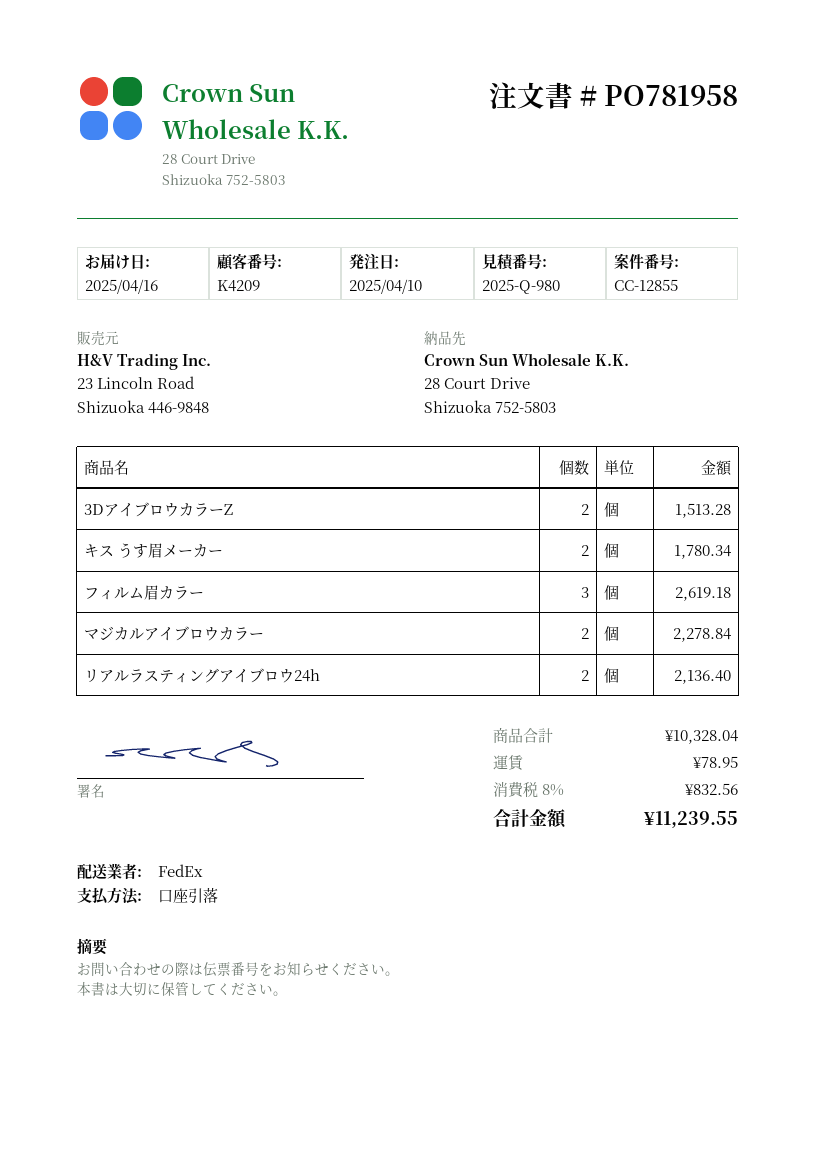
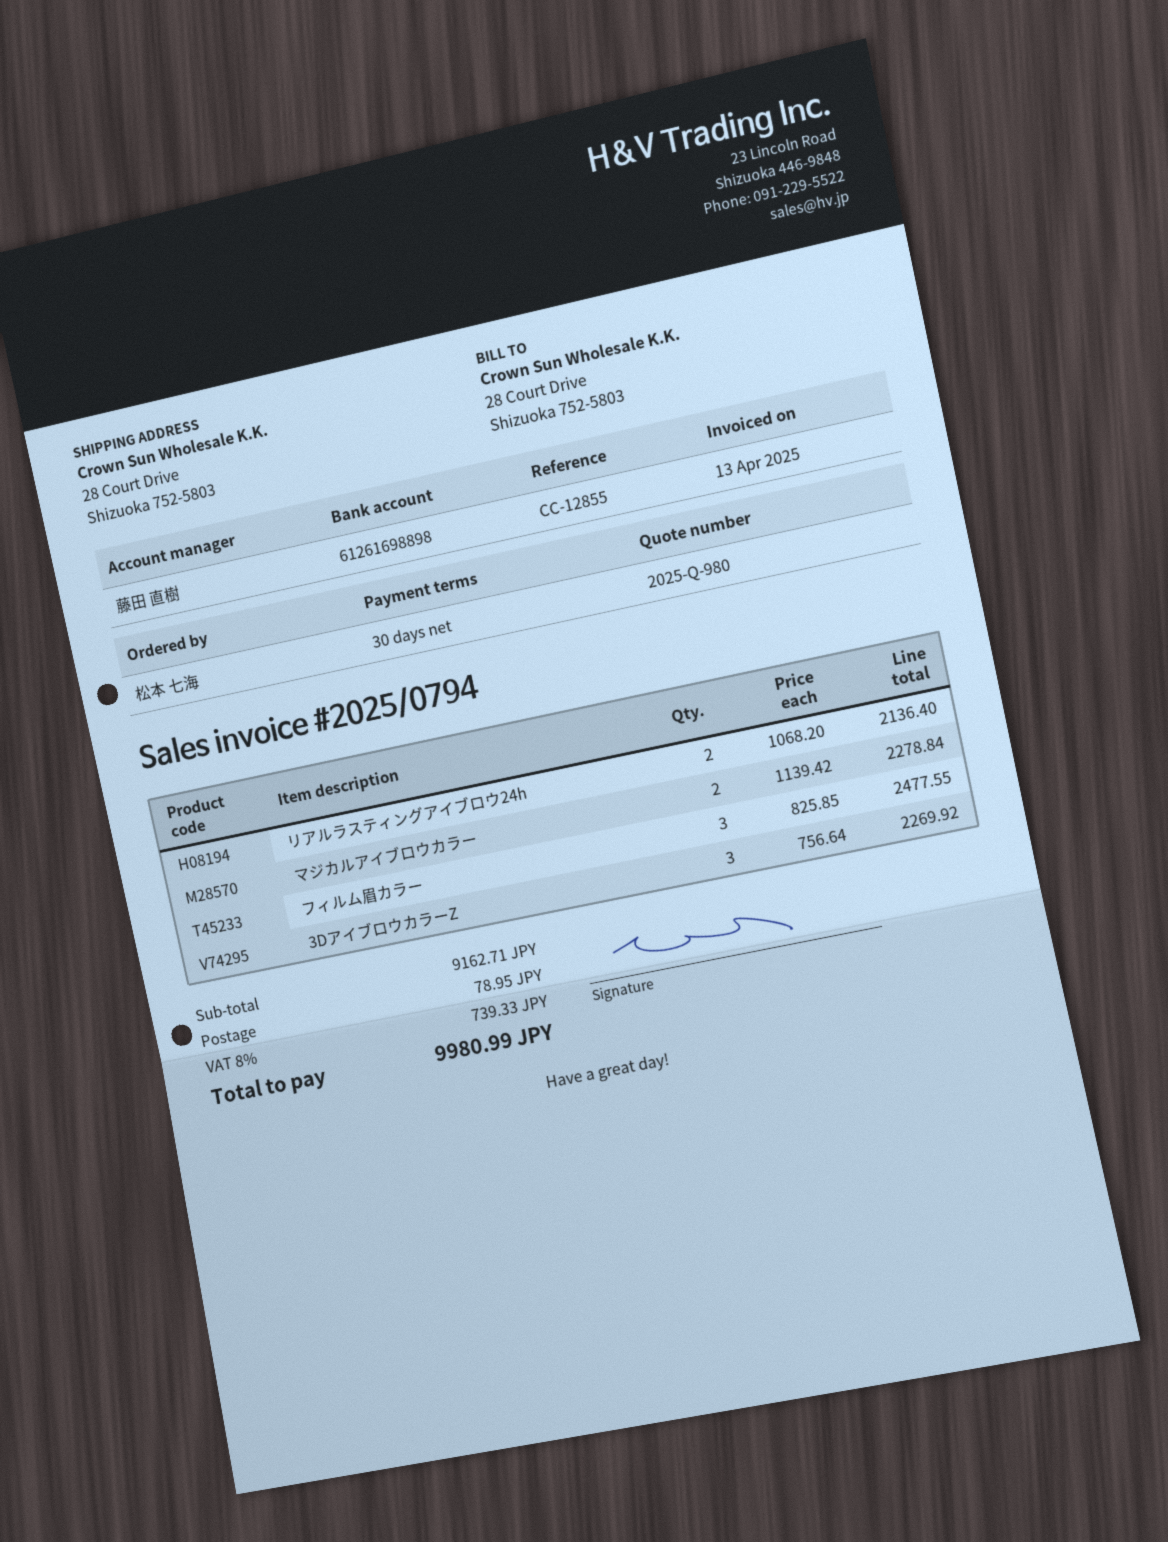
3DアイブロウカラーZ: 2 for 1513.28 -> 3 for 2269.92
キス うす眉メーカー: 2 for 1780.34 -> none
フィルム眉カラー: 3 for 2619.18 -> 3 for 2477.55
subtotal: 10328.04 -> 9162.71
tax: 8% = 832.56 -> 8% = 739.33
total: 11239.55 -> 9980.99

